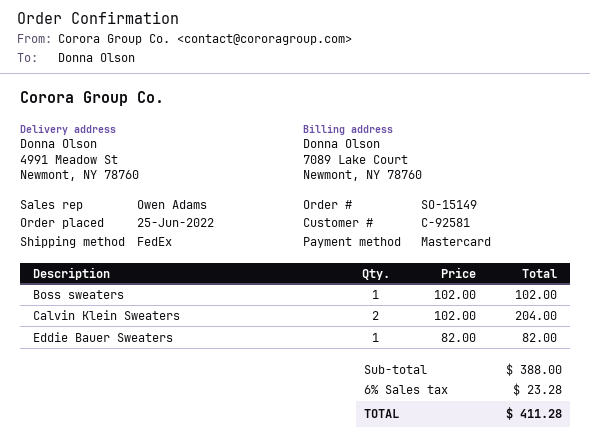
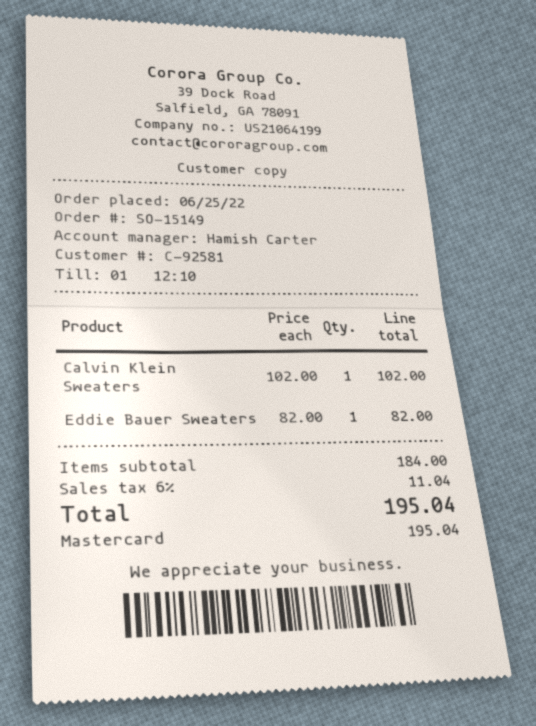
sales rep: Owen Adams -> Hamish Carter
Boss sweaters: 1 x 102.00 = 102.00 -> none
Calvin Klein Sweaters: 2 x 102.00 = 204.00 -> 1 x 102.00 = 102.00
subtotal: 388.00 -> 184.00
tax: 6% = 23.28 -> 6% = 11.04
total: 411.28 -> 195.04

